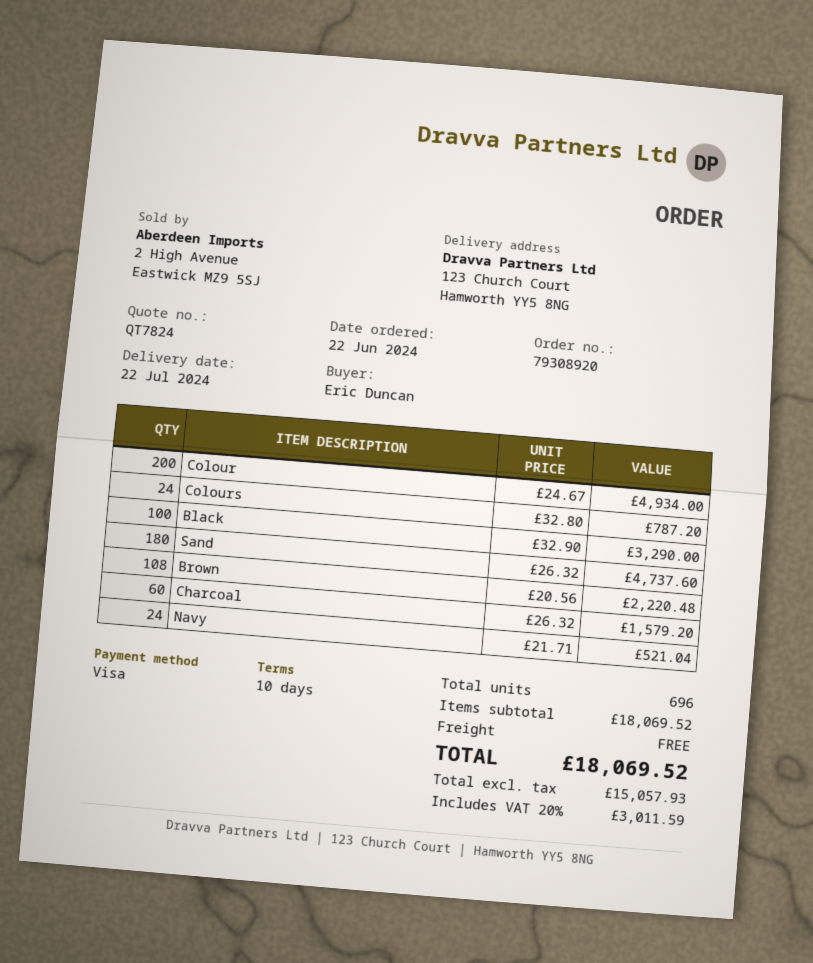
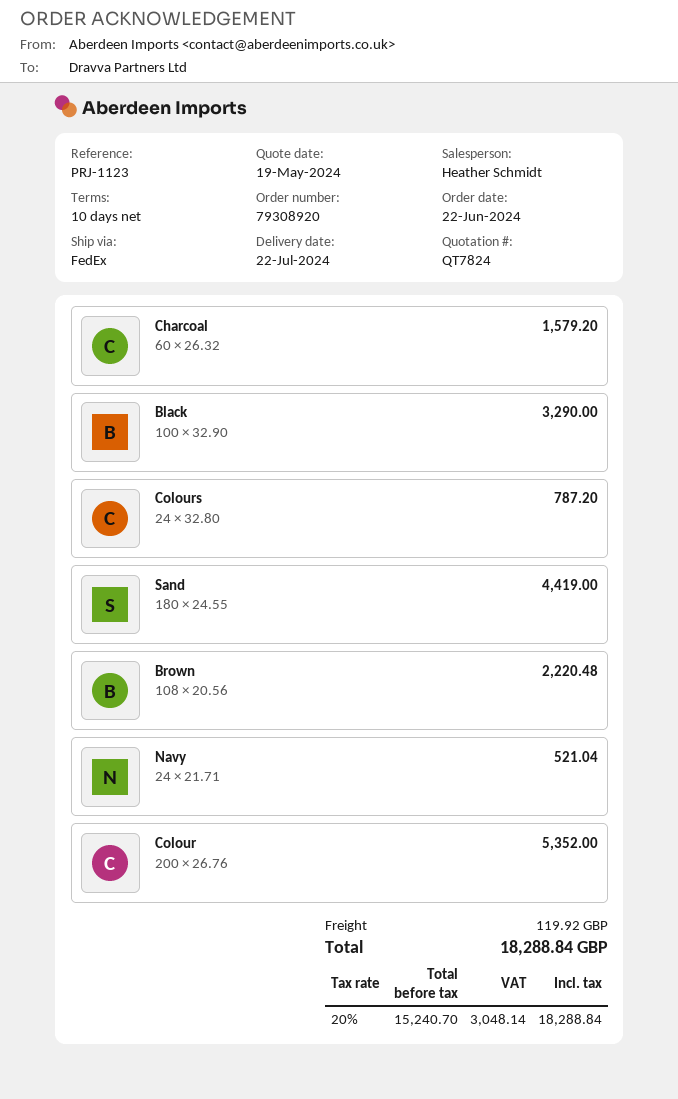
Colour: 200 x 24.67 = 4934.00 -> 200 x 26.76 = 5352.00
Sand: 180 x 26.32 = 4737.60 -> 180 x 24.55 = 4419.00
shipping: 0.00 -> 119.92
net: 15057.93 -> 15240.70
tax: 20% = 3011.59 -> 20% = 3048.14
total: 18069.52 -> 18288.84

